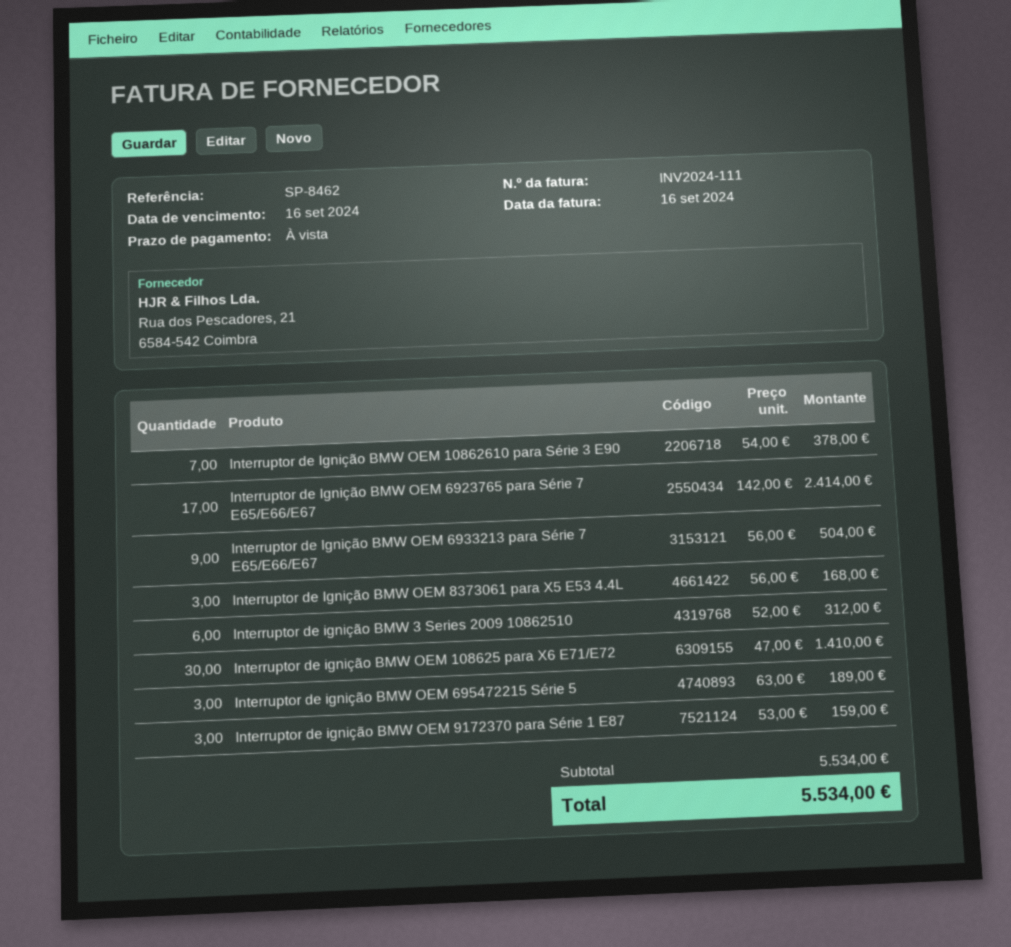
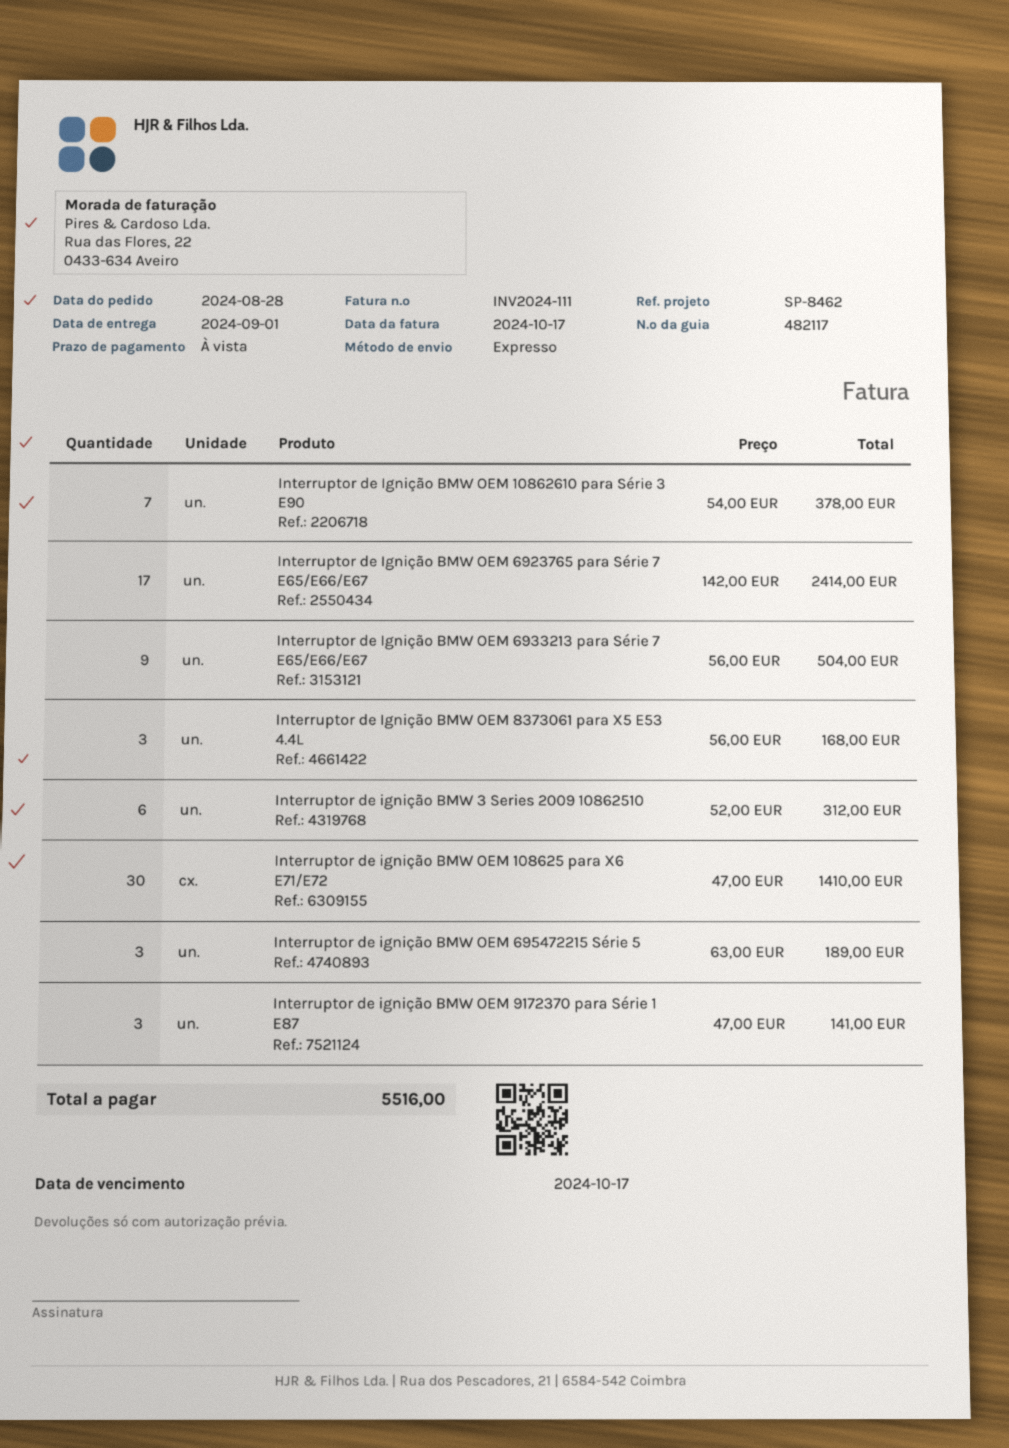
invoice date: 2024-09-16 -> 2024-10-17
due date: 2024-09-16 -> 2024-10-17
Interruptor de ignição BMW OEM 9172370 para Série 1 E87: 3 x 53.00 = 159.00 -> 3 x 47.00 = 141.00
total: 5534.00 -> 5516.00

